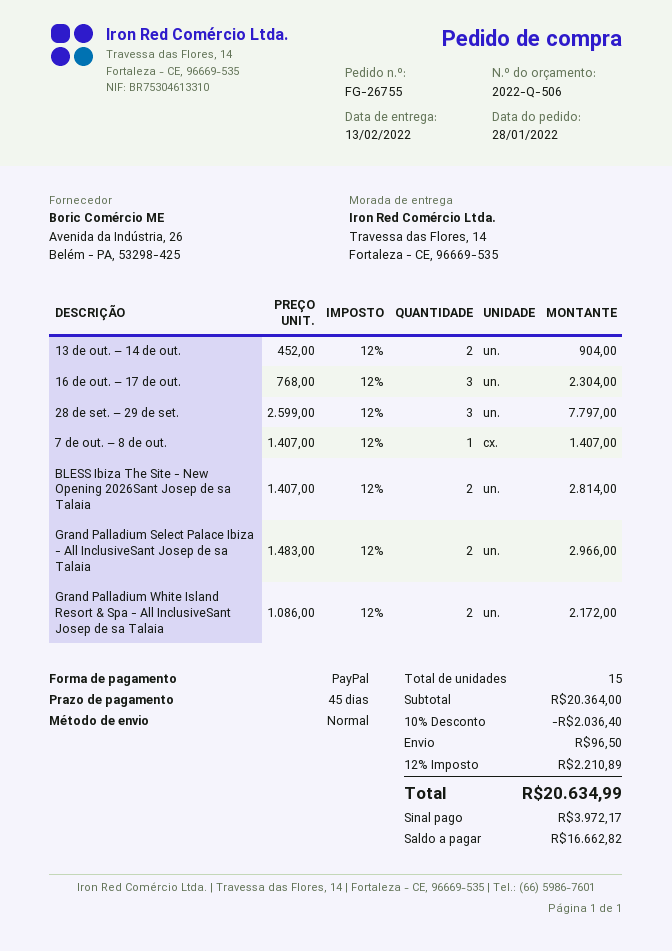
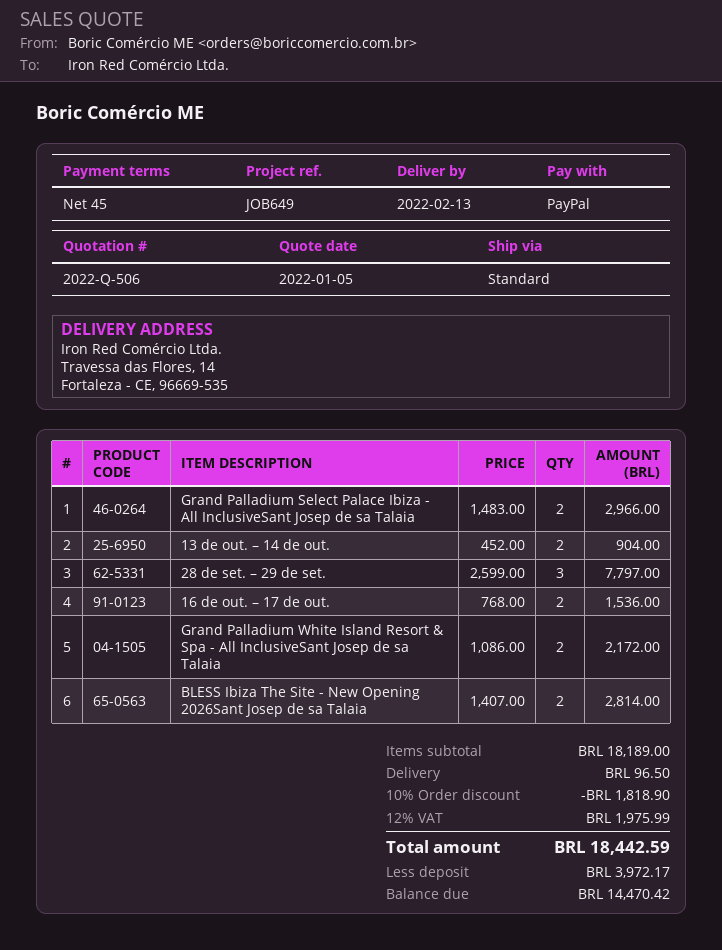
16 de out. – 17 de out.: 3 x 768.00 = 2304.00 -> 2 x 768.00 = 1536.00
7 de out. – 8 de out.: 1 x 1407.00 = 1407.00 -> none
subtotal: 20364.00 -> 18189.00
discount: 10% = 2036.40 -> 10% = 1818.90
tax: 12% = 2210.89 -> 12% = 1975.99
total: 20634.99 -> 18442.59
balance: 16662.82 -> 14470.42

